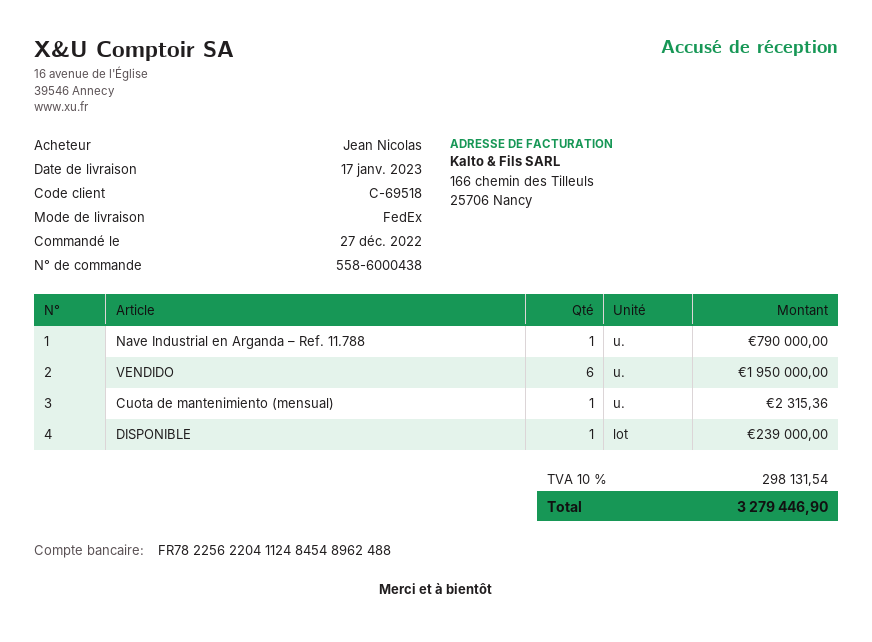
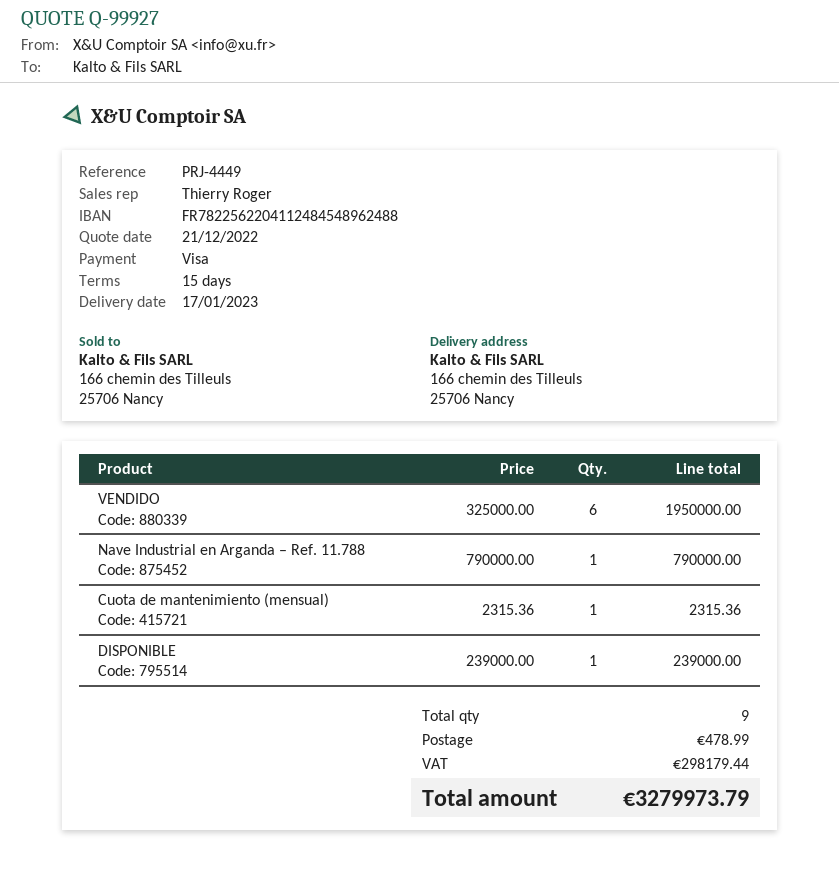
shipping: none -> 478.99
tax: 298131.54 -> 298179.44
total: 3279446.90 -> 3279973.79

